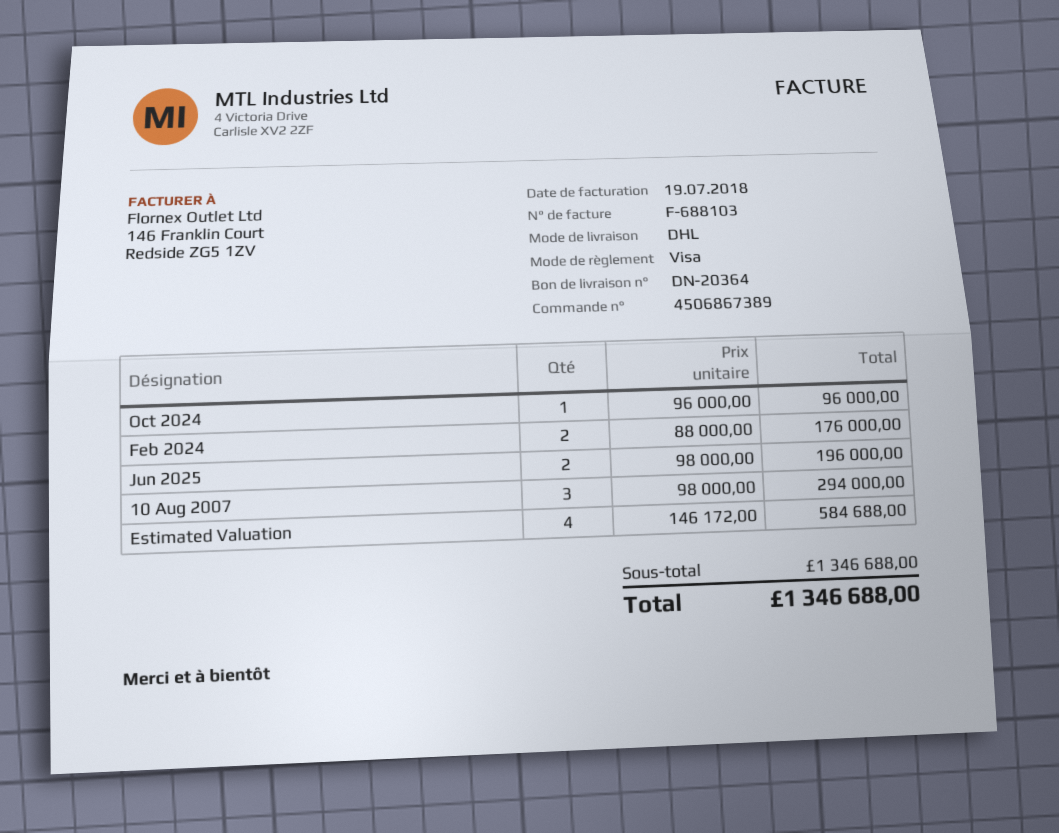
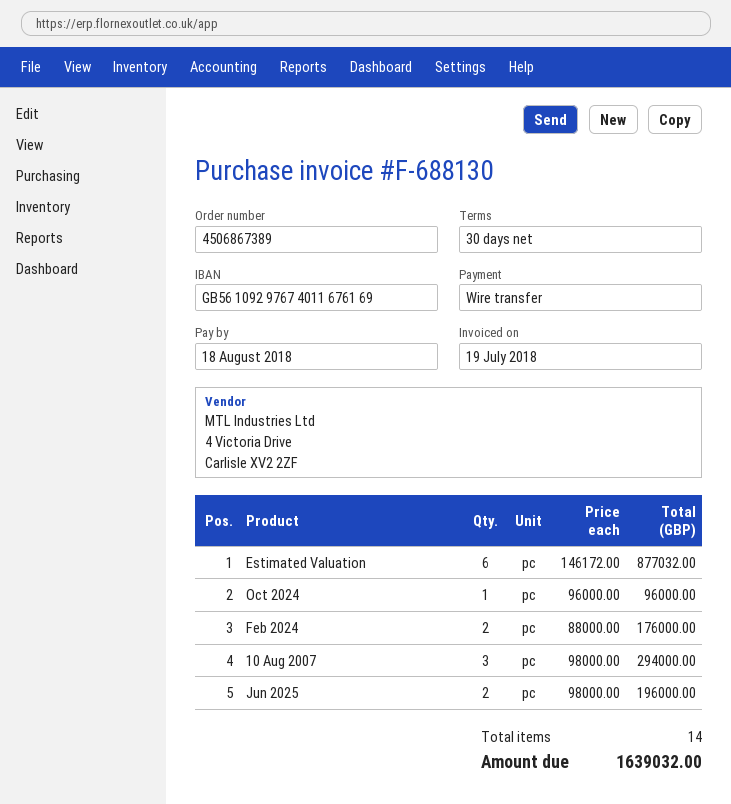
invoice number: F-688103 -> F-688130
payment method: Visa -> bank transfer
Estimated Valuation: 4 x 146172.00 = 584688.00 -> 6 x 146172.00 = 877032.00
total: 1346688.00 -> 1639032.00

